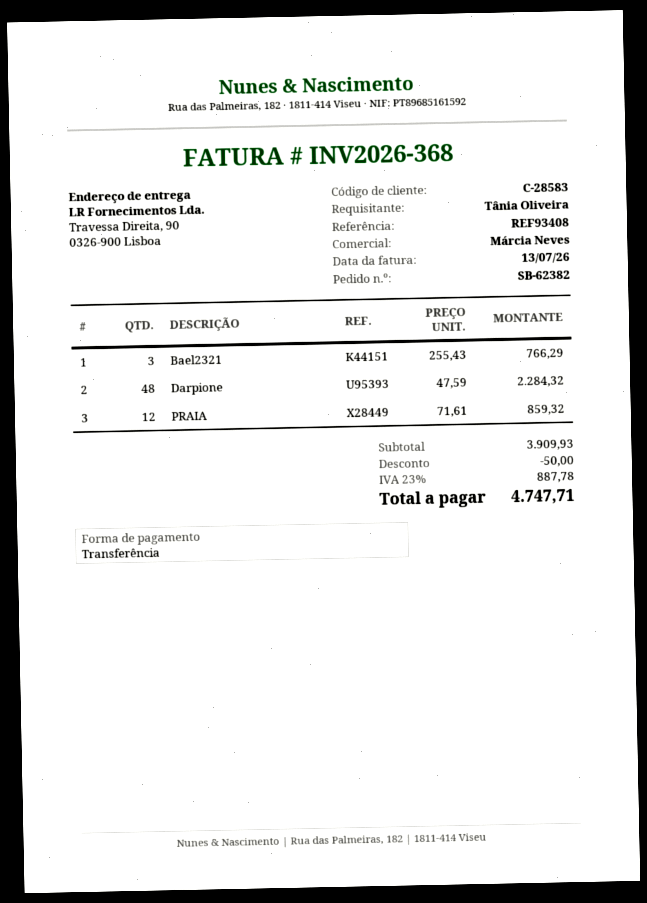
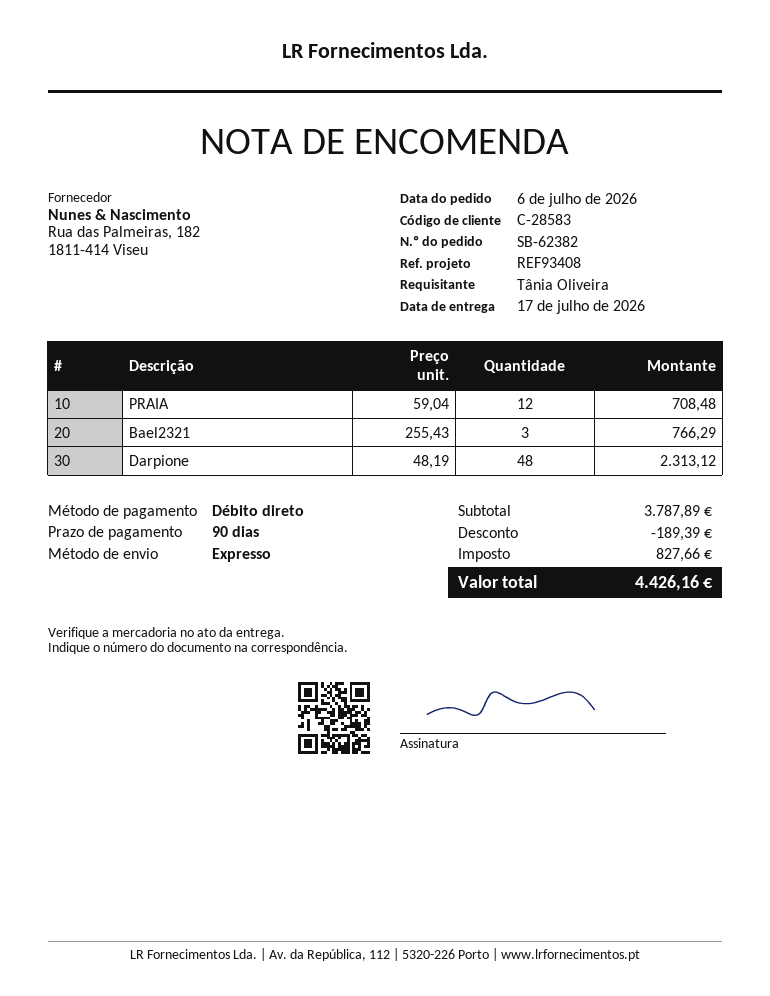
payment method: bank transfer -> direct debit
Darpione: 48 x 47.59 = 2284.32 -> 48 x 48.19 = 2313.12
PRAIA: 12 x 71.61 = 859.32 -> 12 x 59.04 = 708.48
subtotal: 3909.93 -> 3787.89
discount: 50.00 -> 189.39
tax: 887.78 -> 827.66
total: 4747.71 -> 4426.16

